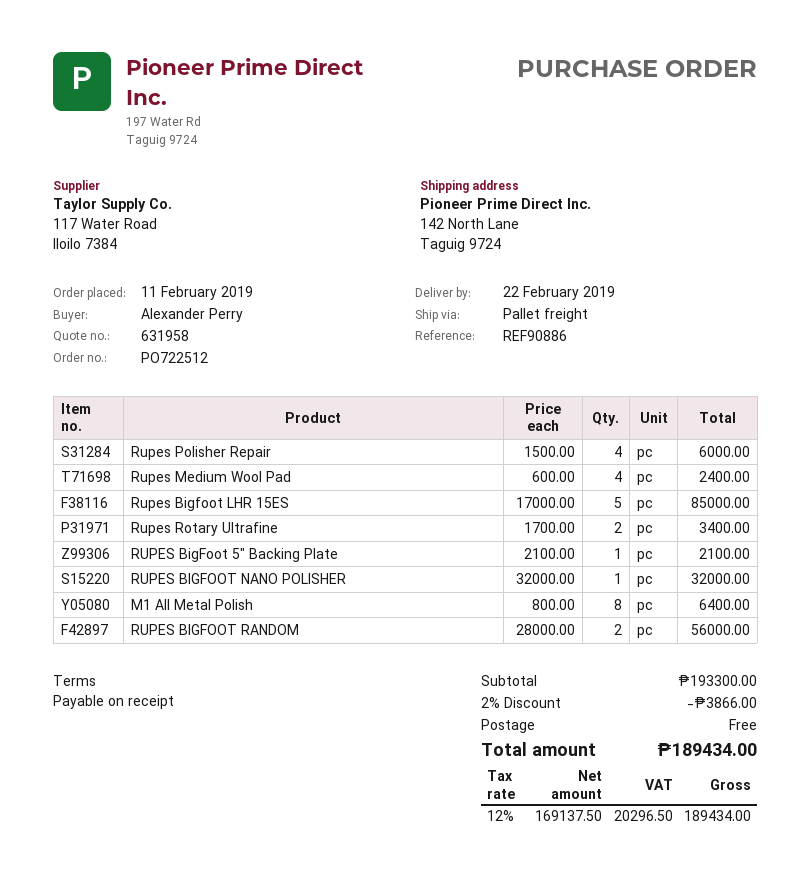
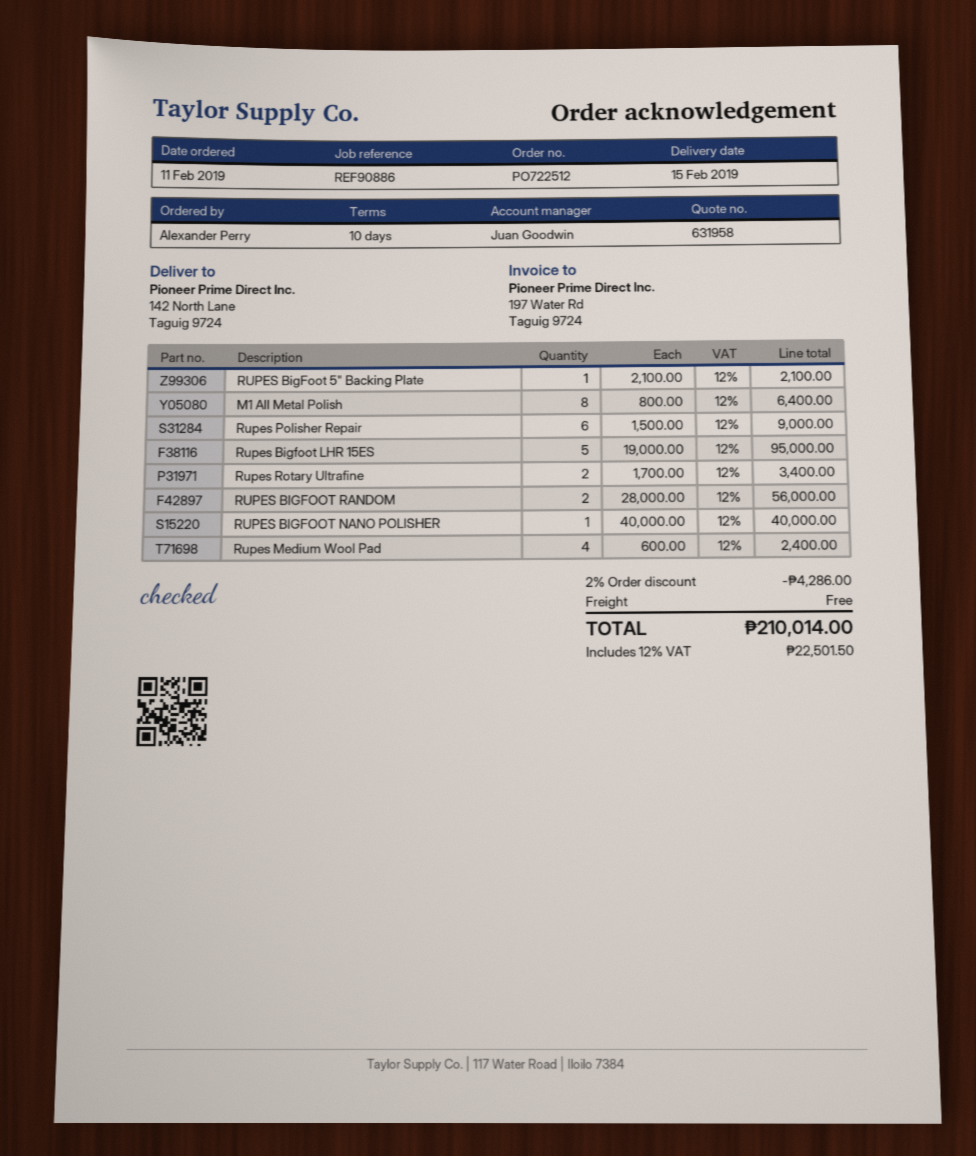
delivery date: 2019-02-22 -> 2019-02-15
payment terms: on receipt -> 10 days
Rupes Polisher Repair: 4 x 1500.00 = 6000.00 -> 6 x 1500.00 = 9000.00
Rupes Bigfoot LHR 15ES: 5 x 17000.00 = 85000.00 -> 5 x 19000.00 = 95000.00
RUPES BIGFOOT NANO POLISHER: 1 x 32000.00 = 32000.00 -> 1 x 40000.00 = 40000.00
discount: 2% = 3866.00 -> 2% = 4286.00
tax: 12% = 20296.50 -> 12% = 22501.50
total: 189434.00 -> 210014.00

